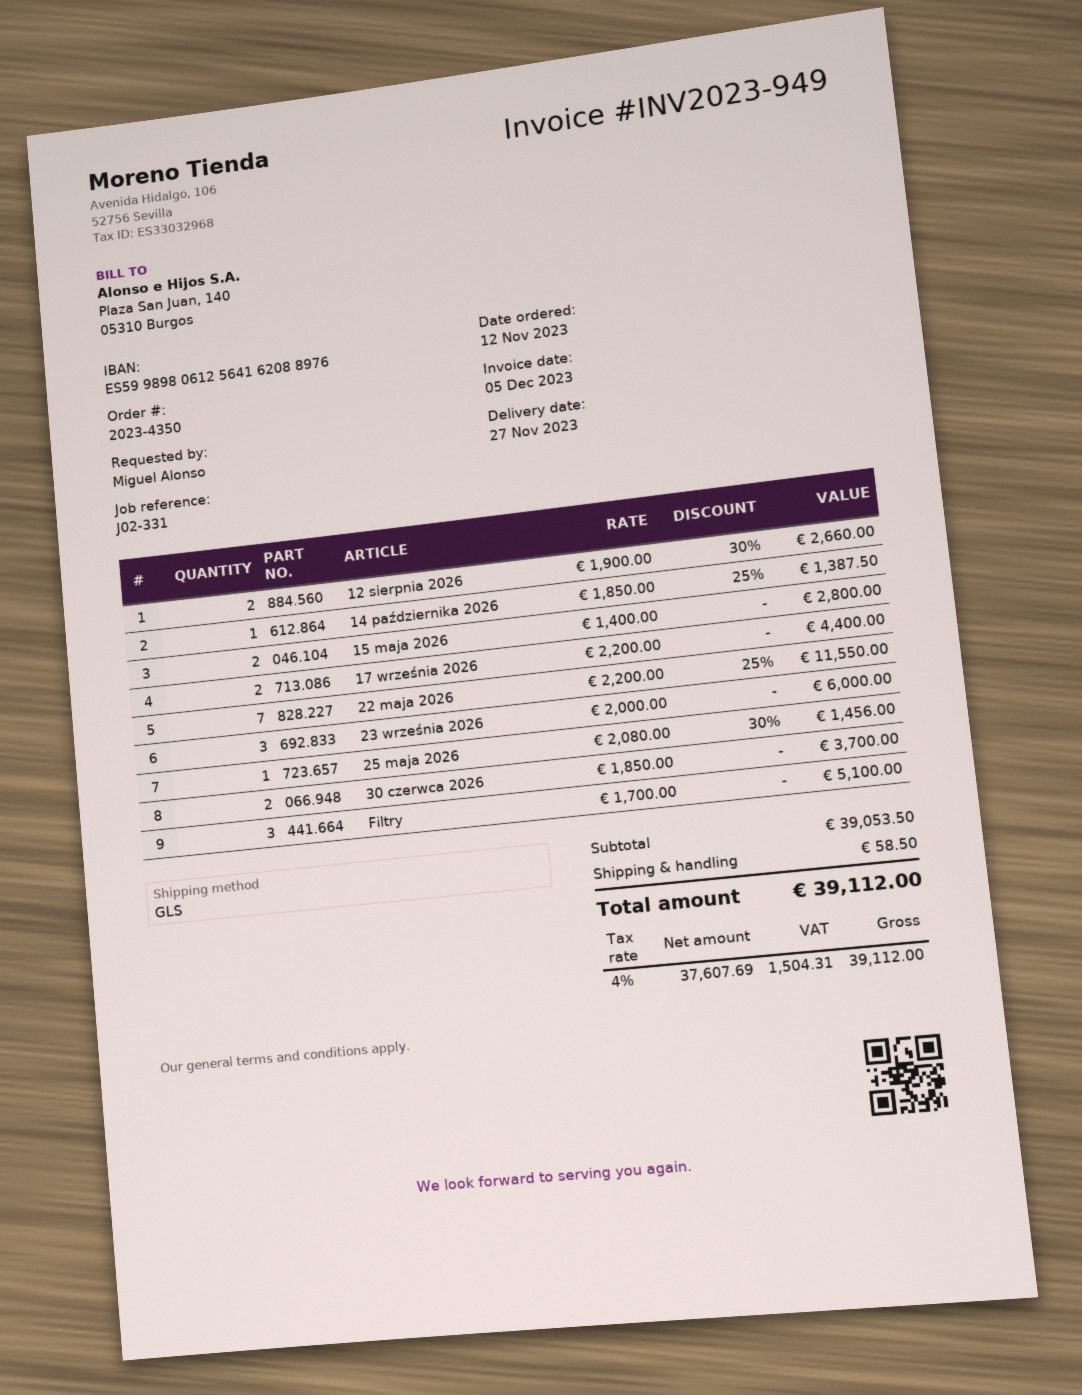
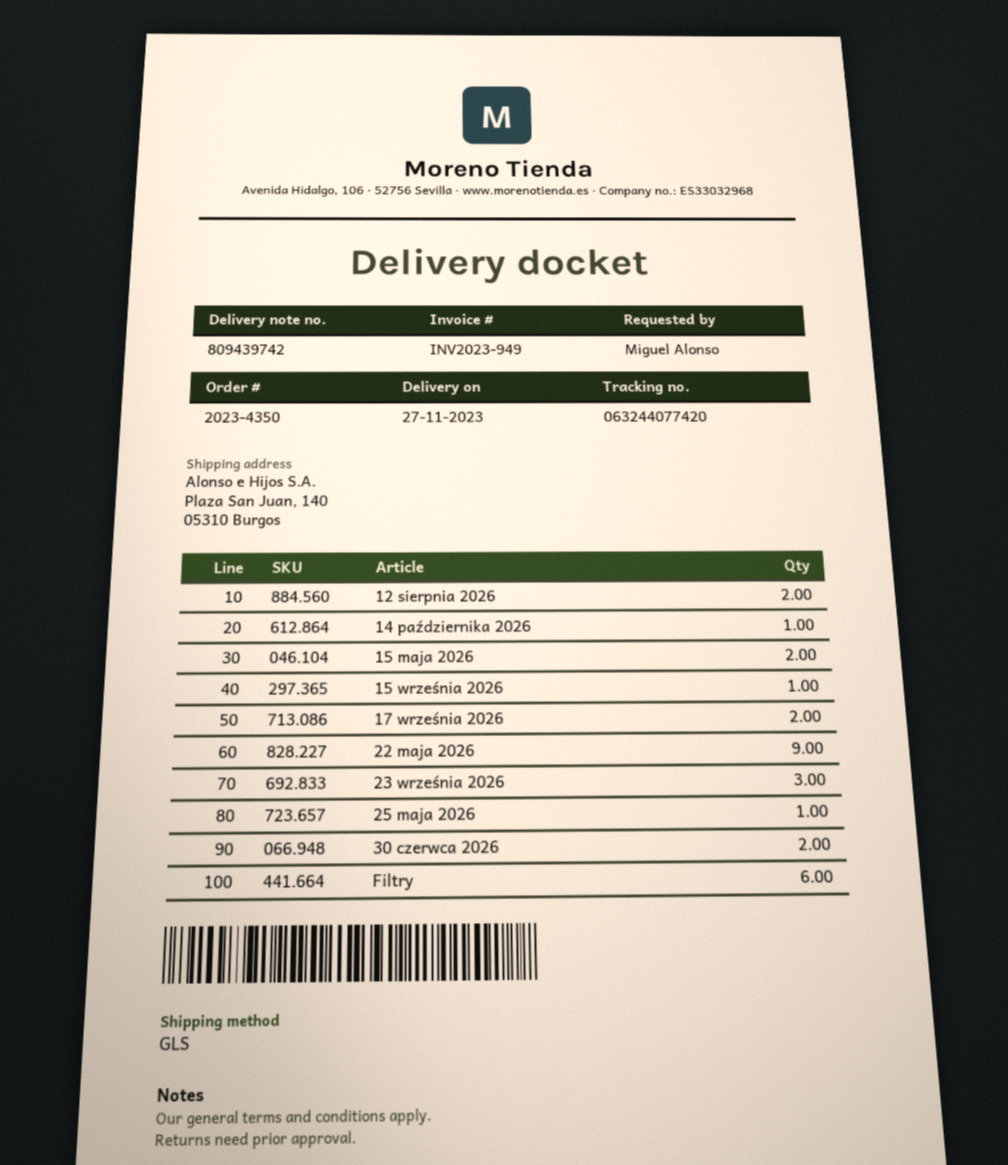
22 maja 2026: 7 -> 9
Filtry: 3 -> 6
15 września 2026: none -> 1

